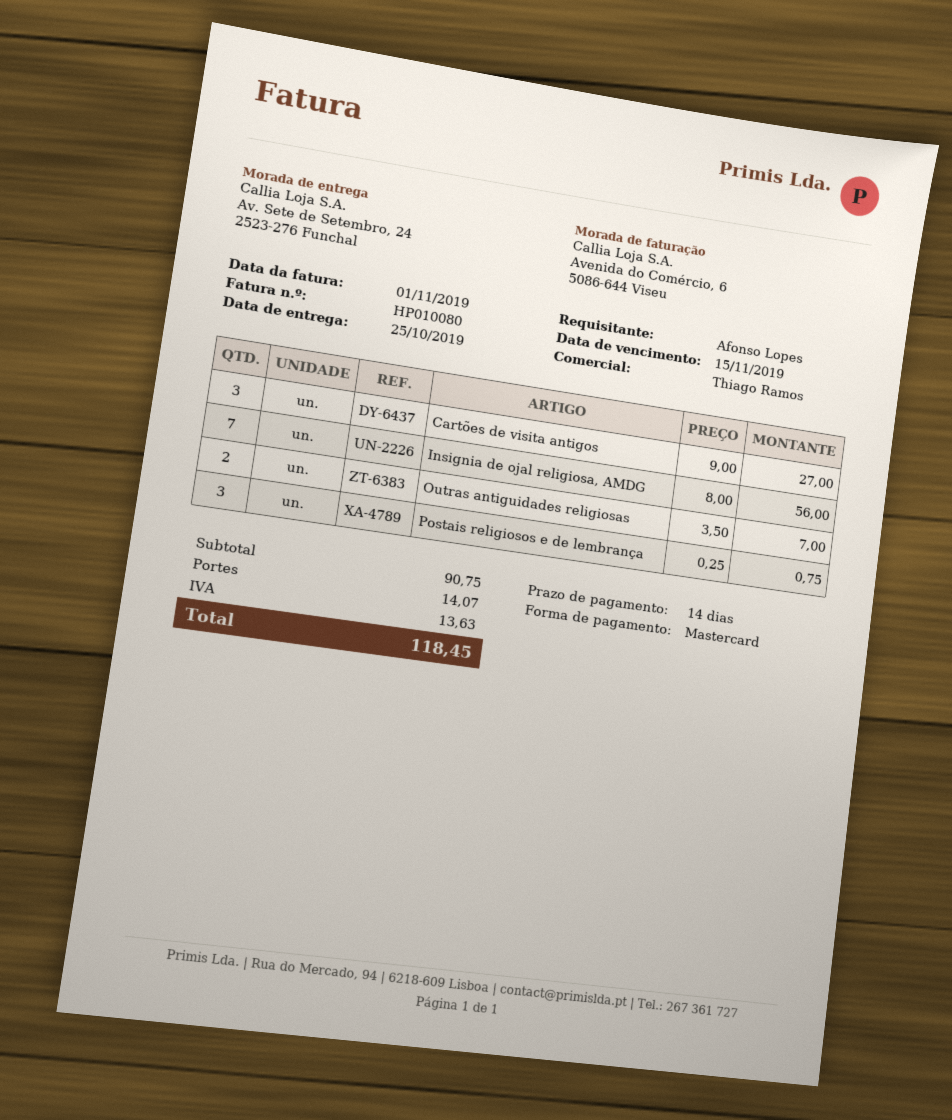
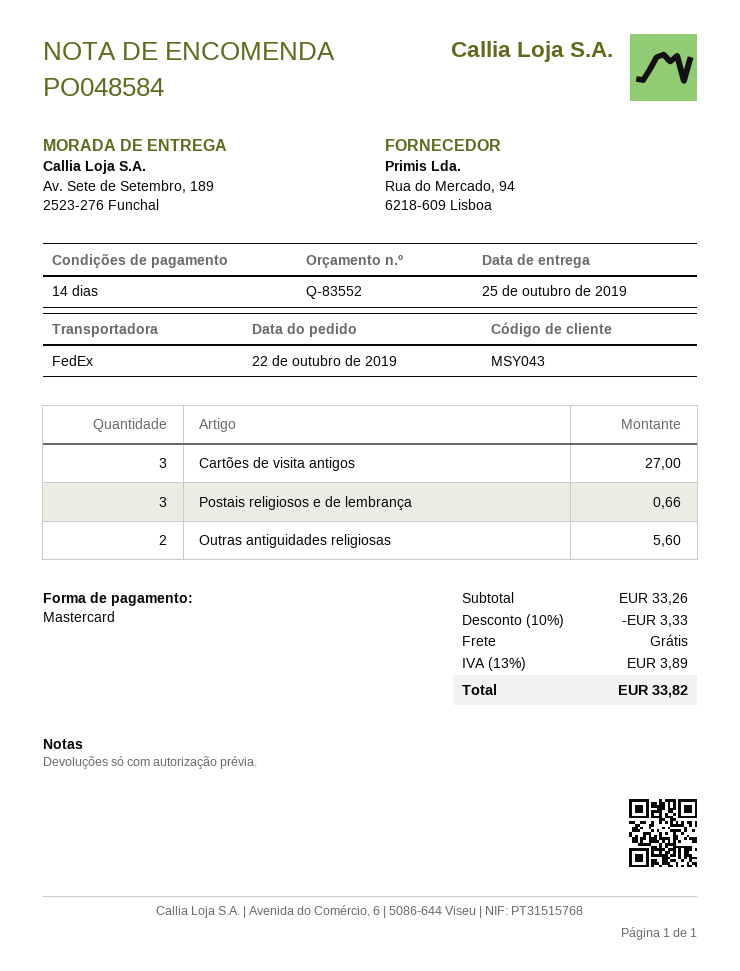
ship to: Av. Sete de Setembro, 24, 2523-276 Funchal -> Av. Sete de Setembro, 189, 2523-276 Funchal
Insignia de ojal religiosa, AMDG: 7 for 56.00 -> none
Outras antiguidades religiosas: 2 for 7.00 -> 2 for 5.60
Postais religiosos e de lembrança: 3 for 0.75 -> 3 for 0.66
subtotal: 90.75 -> 33.26
discount: none -> 10% = 3.33
shipping: 14.07 -> 0.00
tax: 13.63 -> 3.89
total: 118.45 -> 33.82

